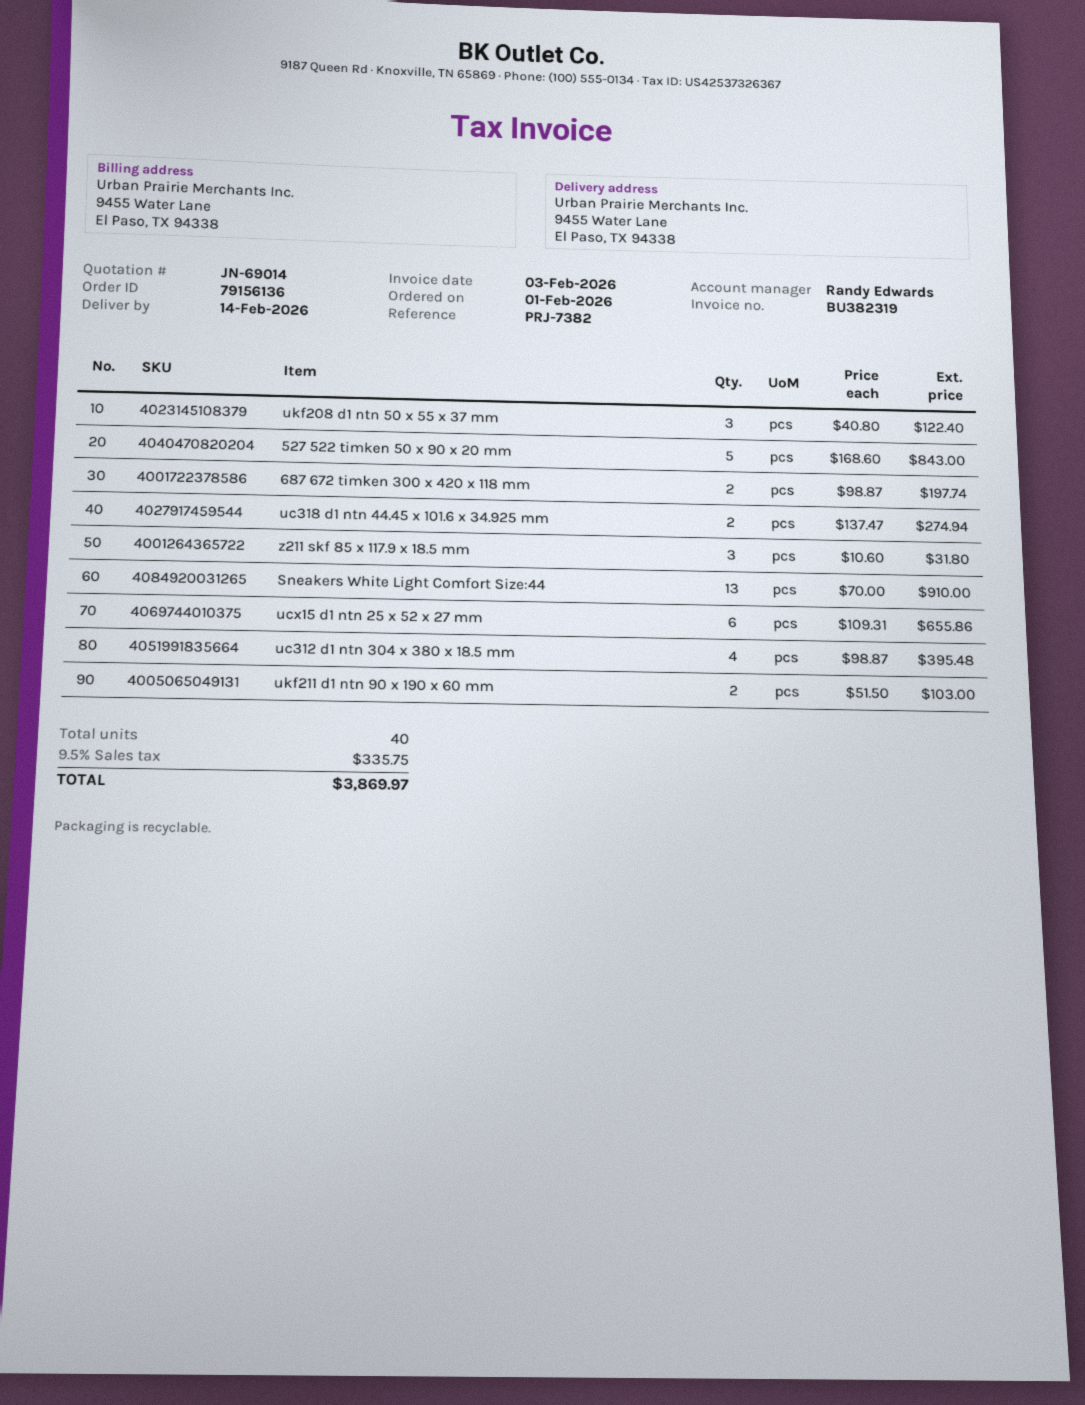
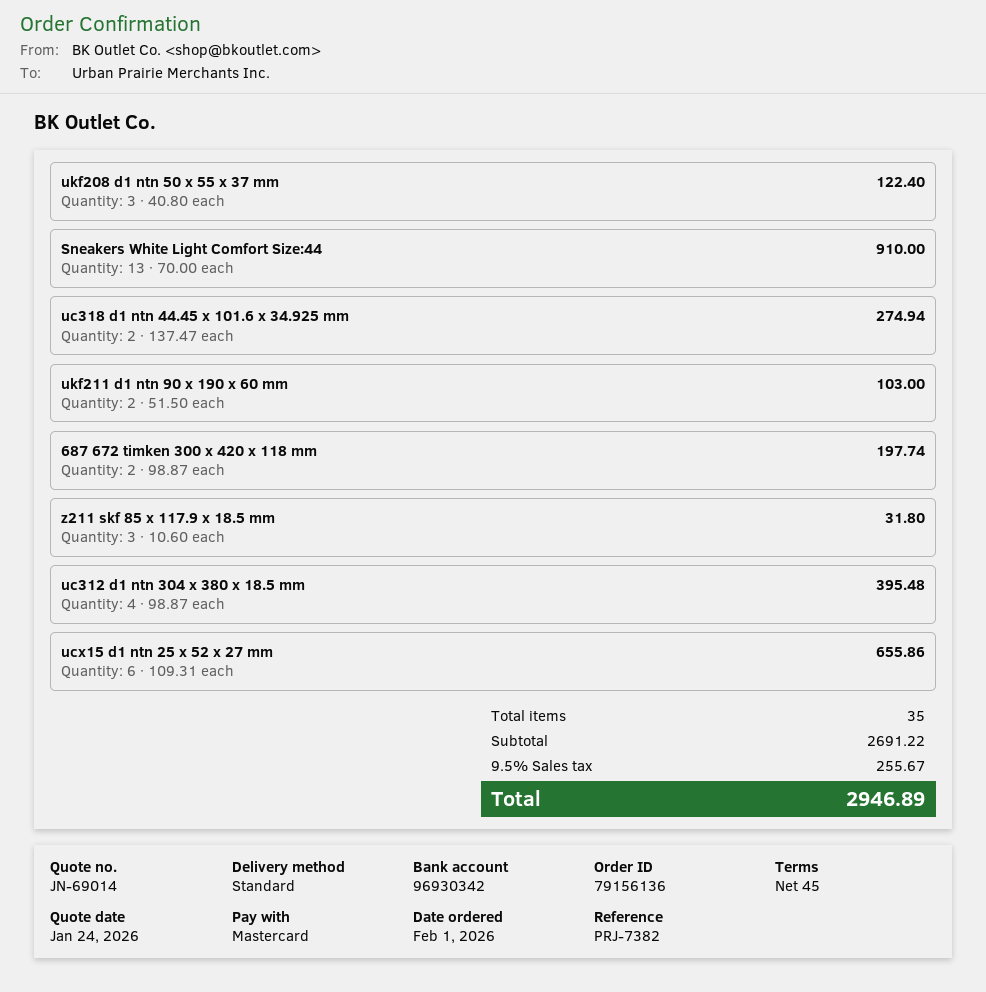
527 522 timken 50 x 90 x 20 mm: 5 x 168.60 = 843.00 -> none
total quantity: 40 -> 35
tax: 9.5% = 335.75 -> 9.5% = 255.67
total: 3869.97 -> 2946.89

